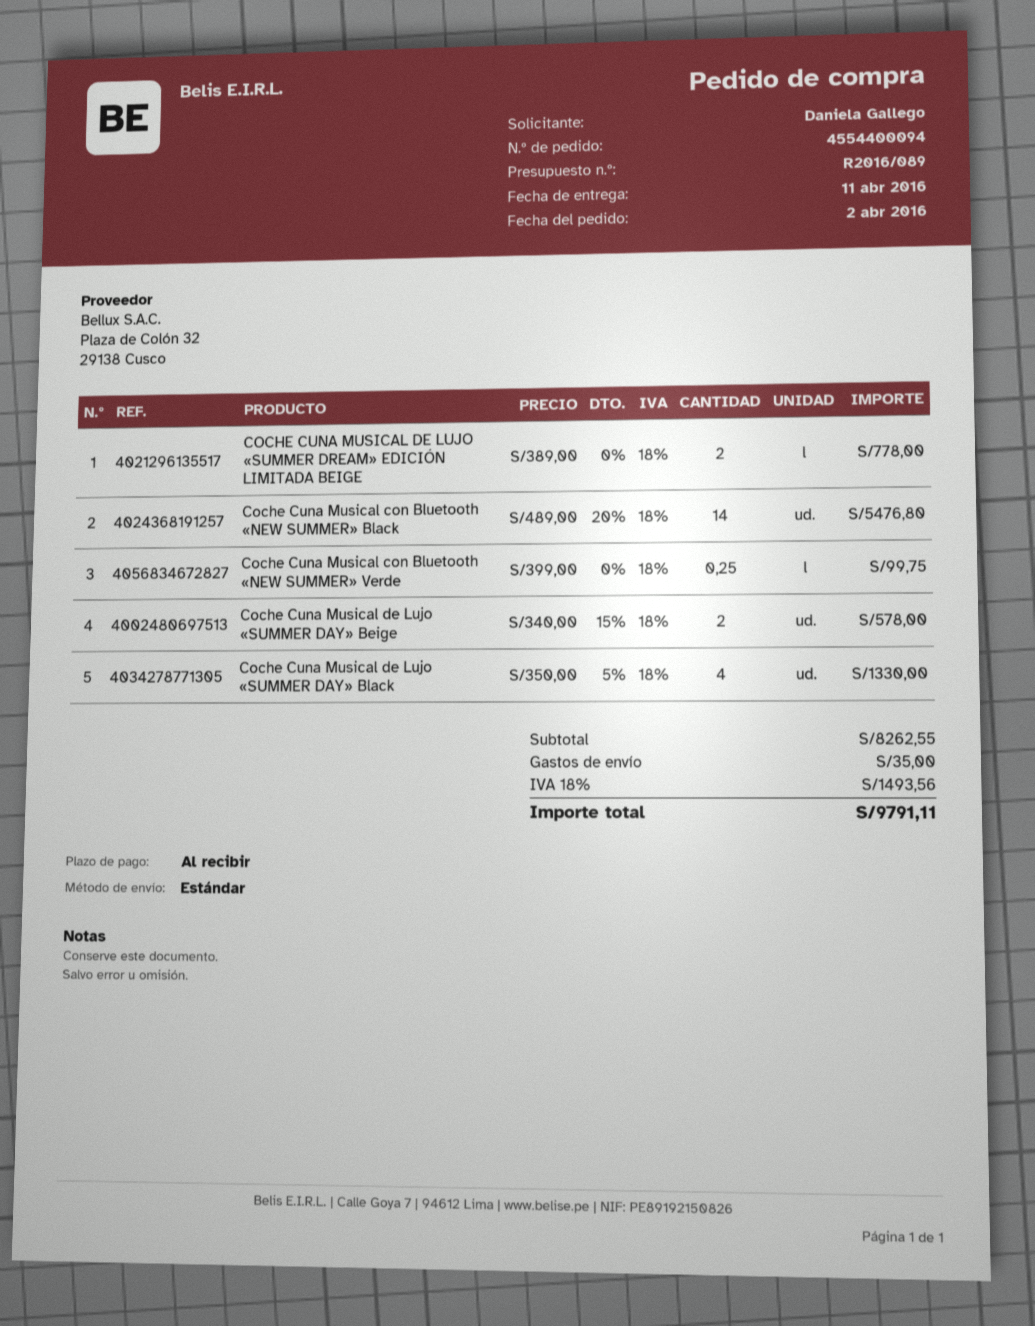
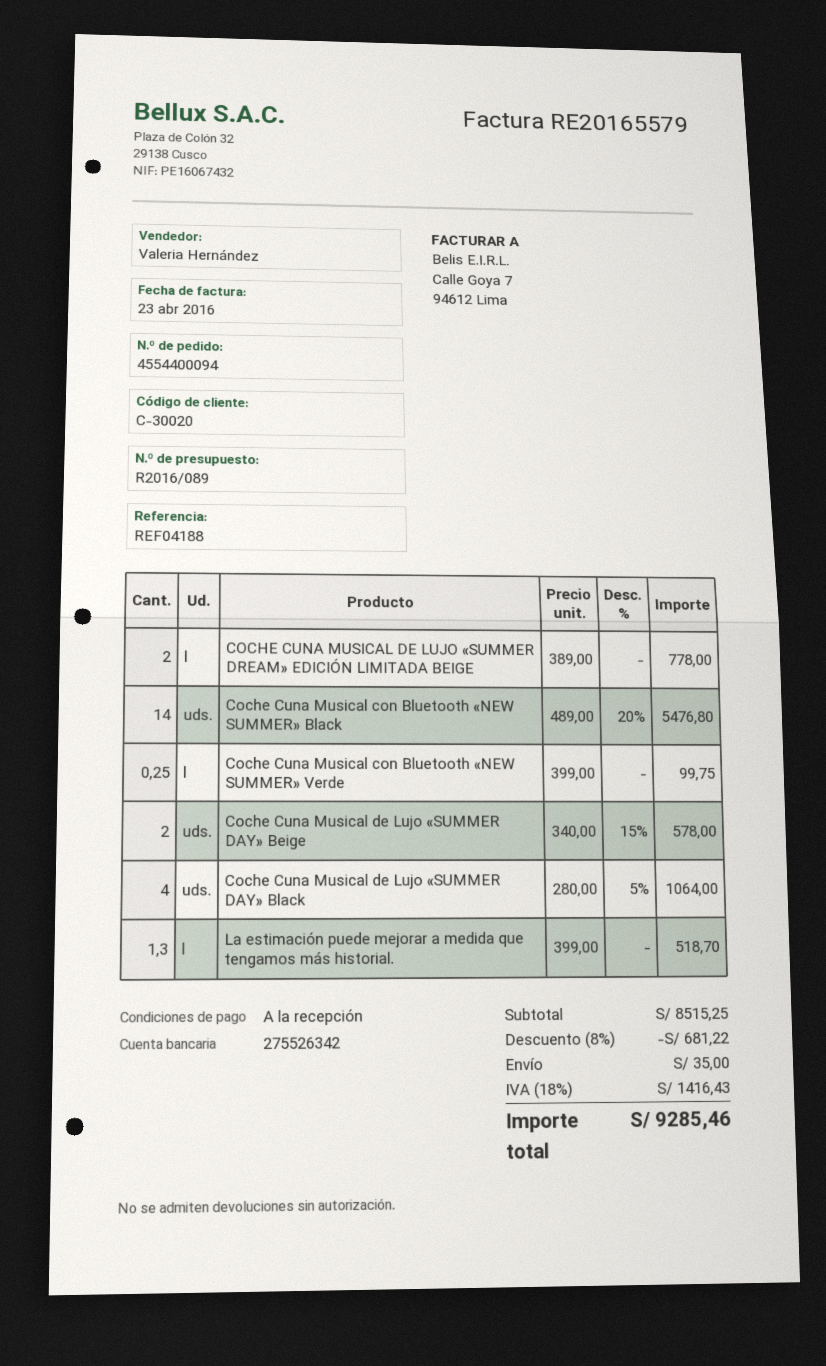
Coche Cuna Musical de Lujo «SUMMER DAY» Black: 4 x 350.00 - 5% = 1330.00 -> 4 x 280.00 - 5% = 1064.00
La estimación puede mejorar a medida que tengamos más historial.: none -> 1.3 x 399.00 = 518.70
subtotal: 8262.55 -> 8515.25
discount: none -> 8% = 681.22
tax: 18% = 1493.56 -> 18% = 1416.43
total: 9791.11 -> 9285.46

